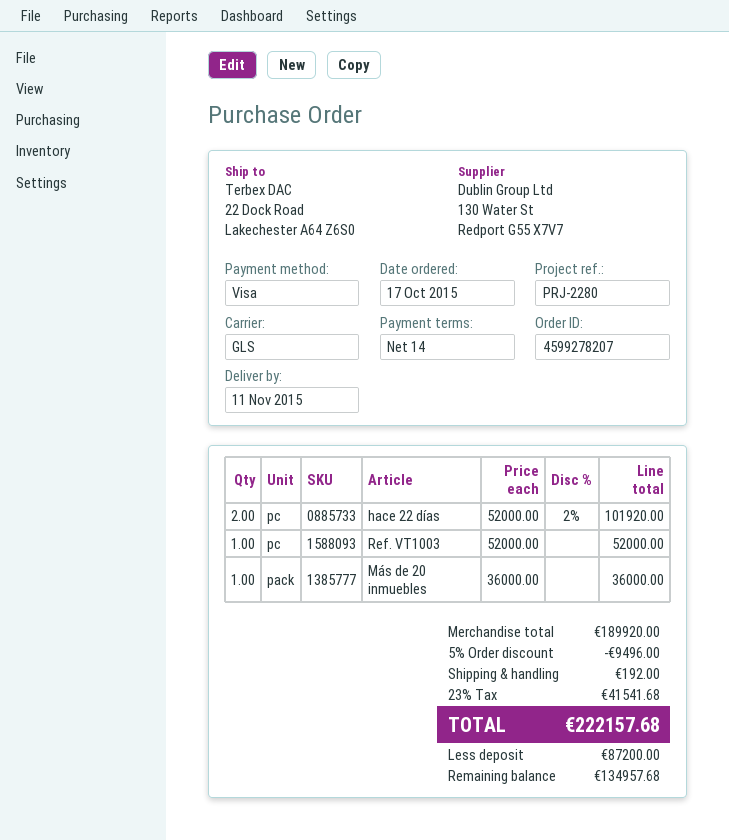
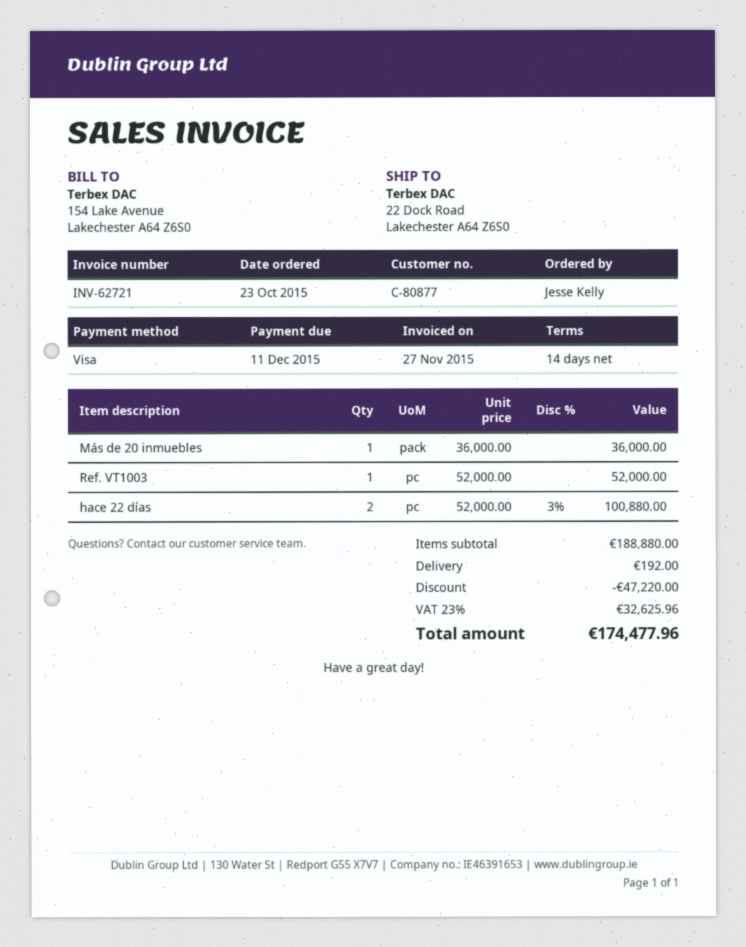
order date: 2015-10-17 -> 2015-10-23
hace 22 días: 2 x 52000.00 - 2% = 101920.00 -> 2 x 52000.00 - 3% = 100880.00
subtotal: 189920.00 -> 188880.00
discount: 9496.00 -> 47220.00
tax: 23% = 41541.68 -> 23% = 32625.96
total: 222157.68 -> 174477.96

